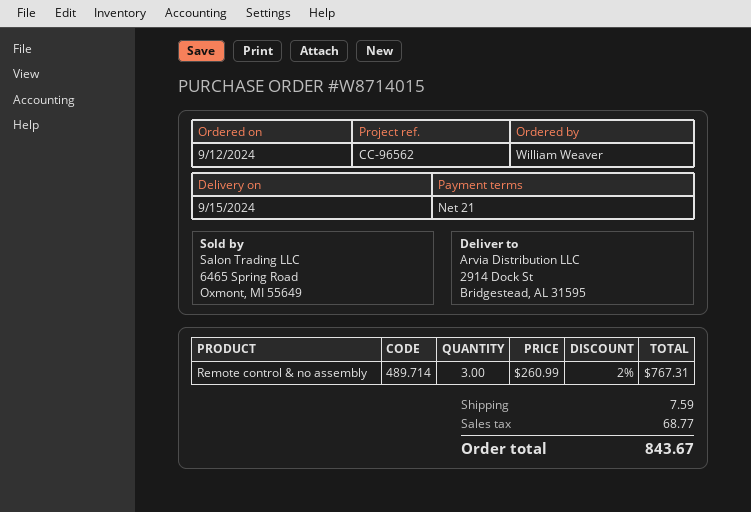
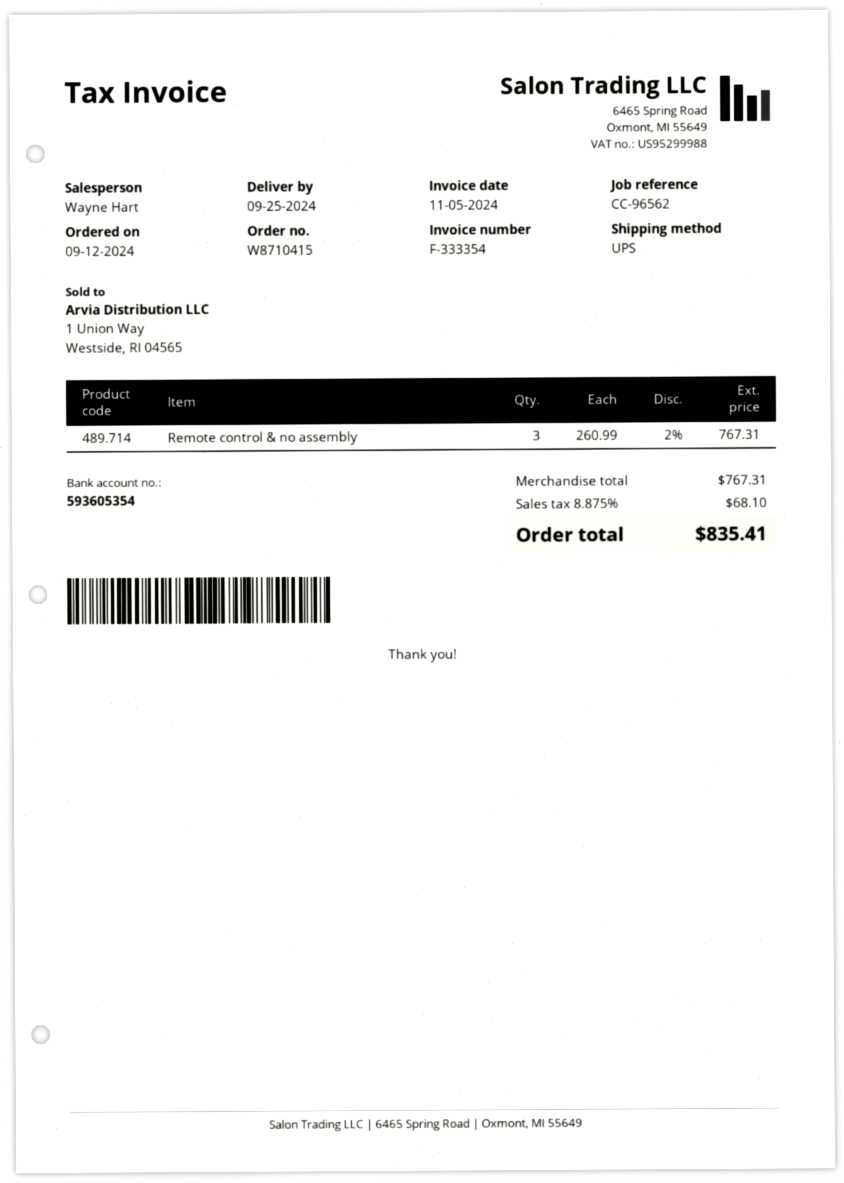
order number: W8714015 -> W8710415
delivery date: 2024-09-15 -> 2024-09-25
shipping: 7.59 -> none
tax: 68.77 -> 68.10
total: 843.67 -> 835.41

